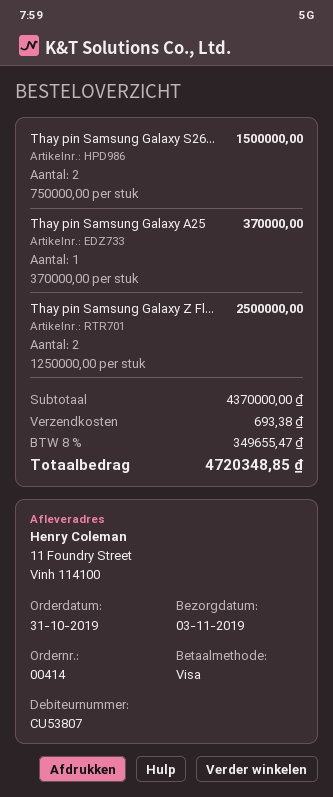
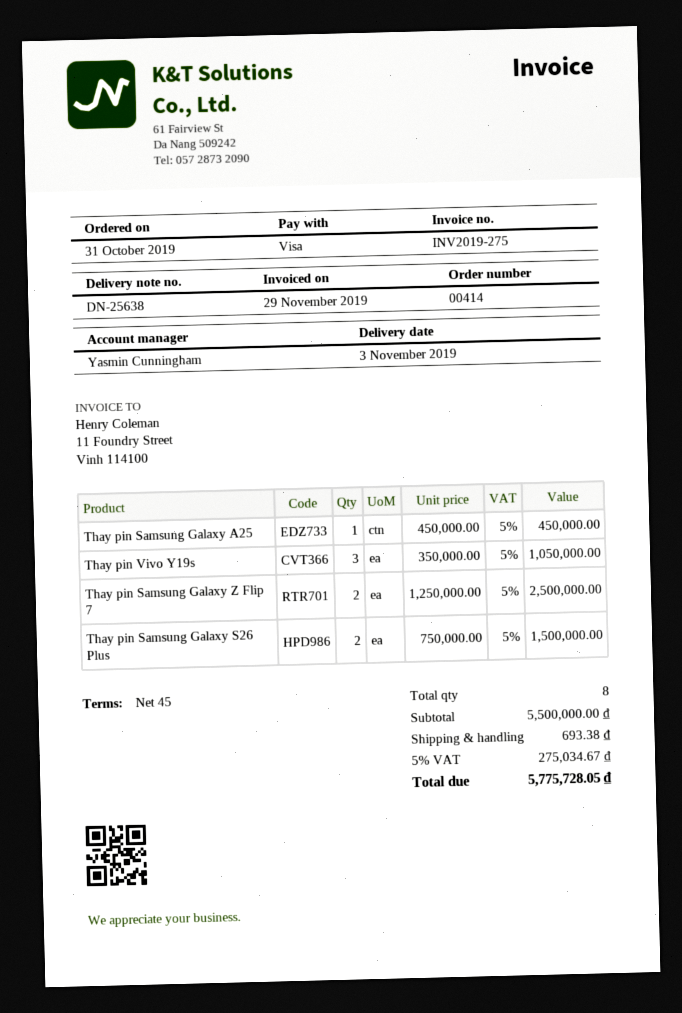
Thay pin Samsung Galaxy A25: 1 x 370000.00 = 370000.00 -> 1 x 450000.00 = 450000.00
Thay pin Vivo Y19s: none -> 3 x 350000.00 = 1050000.00
subtotal: 4370000.00 -> 5500000.00
tax: 8% = 349655.47 -> 5% = 275034.67
total: 4720348.85 -> 5775728.05

